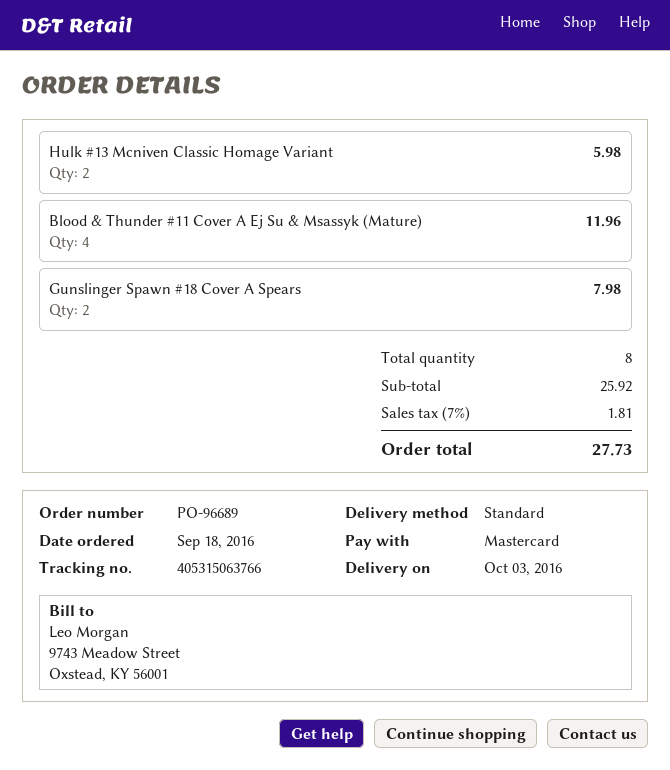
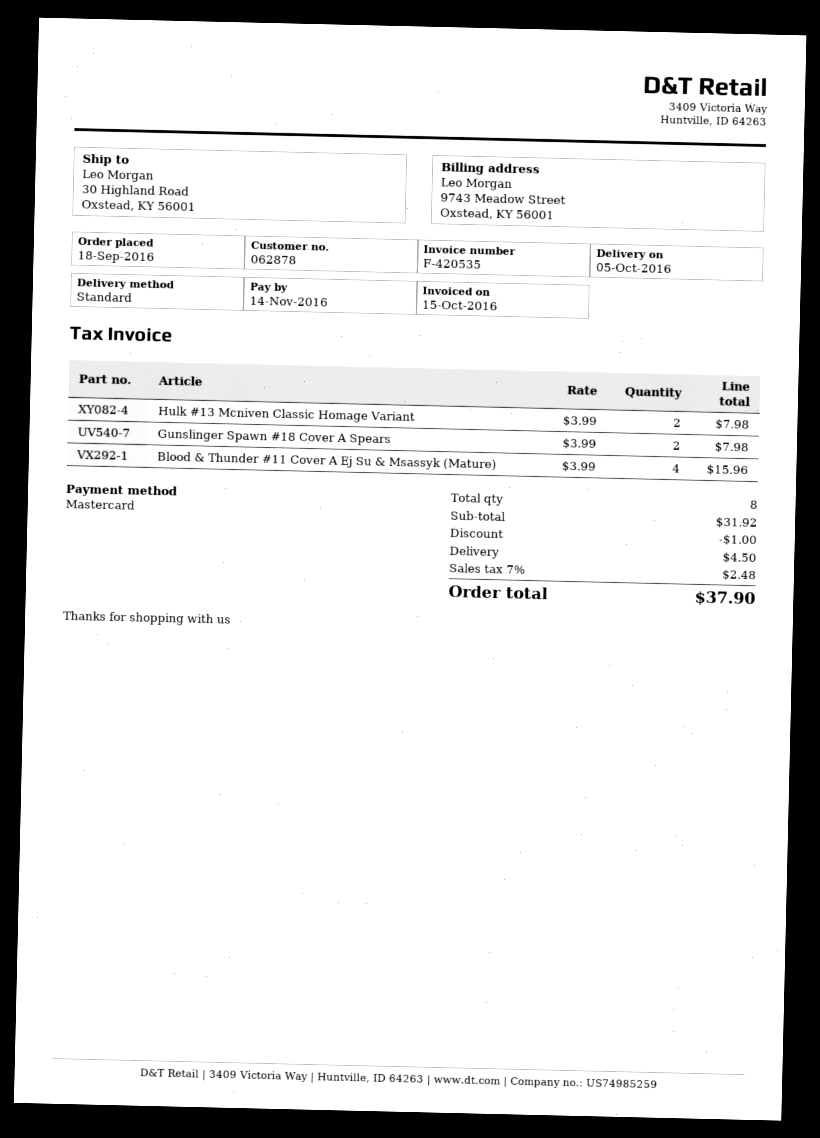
delivery date: 2016-10-03 -> 2016-10-05
Hulk #13 Mcniven Classic Homage Variant: 2 for 5.98 -> 2 for 7.98
Blood & Thunder #11 Cover A Ej Su & Msassyk (Mature): 4 for 11.96 -> 4 for 15.96
subtotal: 25.92 -> 31.92
discount: none -> 1.00
shipping: none -> 4.50
tax: 7% = 1.81 -> 7% = 2.48
total: 27.73 -> 37.90

